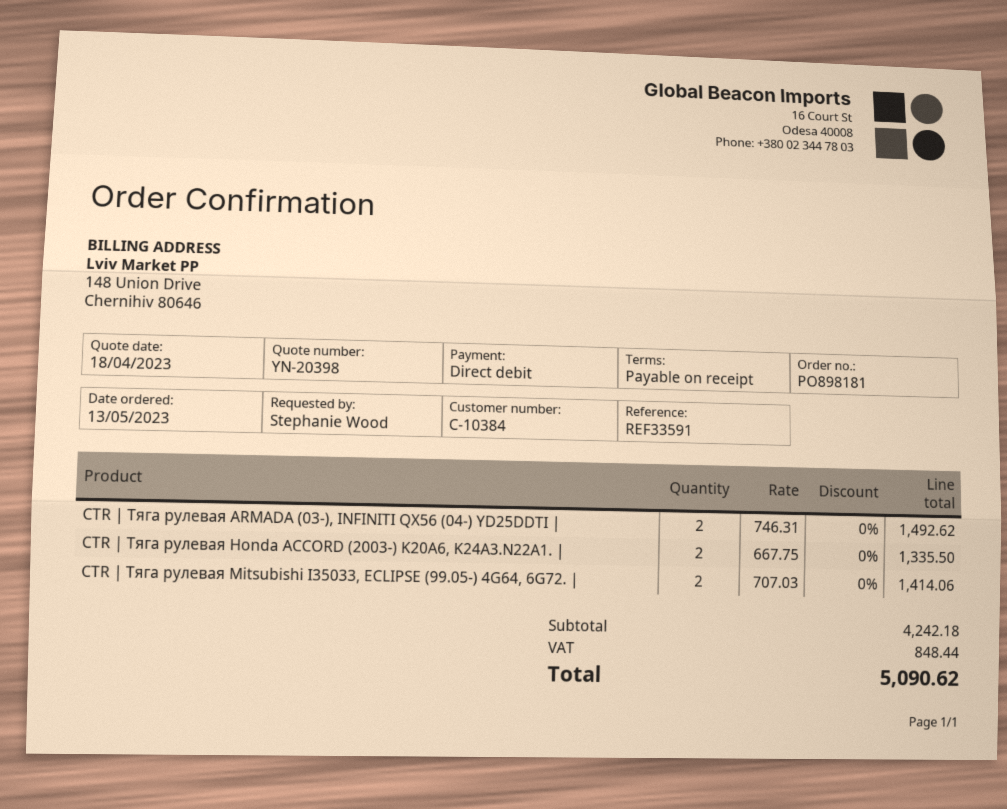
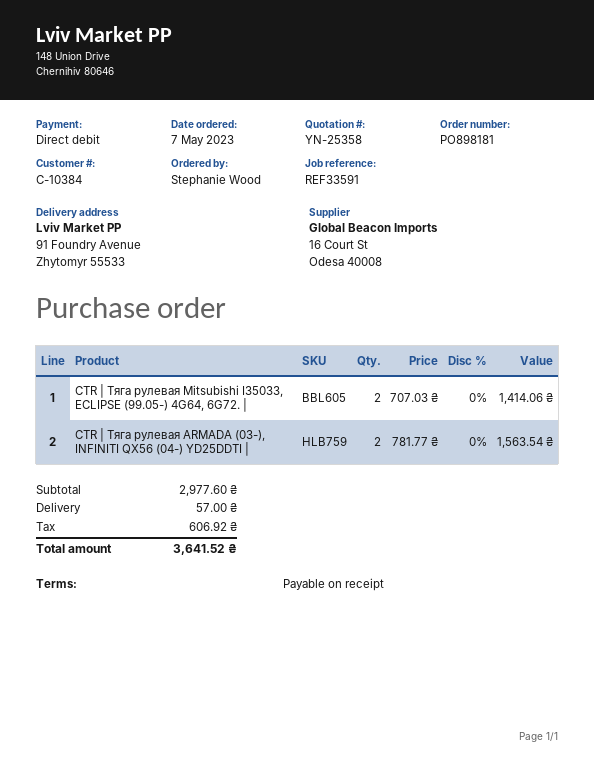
quote number: YN-20398 -> YN-25358
order date: 2023-05-13 -> 2023-05-07
CTR | Тяга рулевая ARMADA (03-), INFINITI QX56 (04-) YD25DDTI |: 2 x 746.31 = 1492.62 -> 2 x 781.77 = 1563.54
CTR | Тяга рулевая Honda ACCORD (2003-) K20A6, K24A3.N22A1. |: 2 x 667.75 = 1335.50 -> none
subtotal: 4242.18 -> 2977.60
shipping: none -> 57.00
tax: 848.44 -> 606.92
total: 5090.62 -> 3641.52

